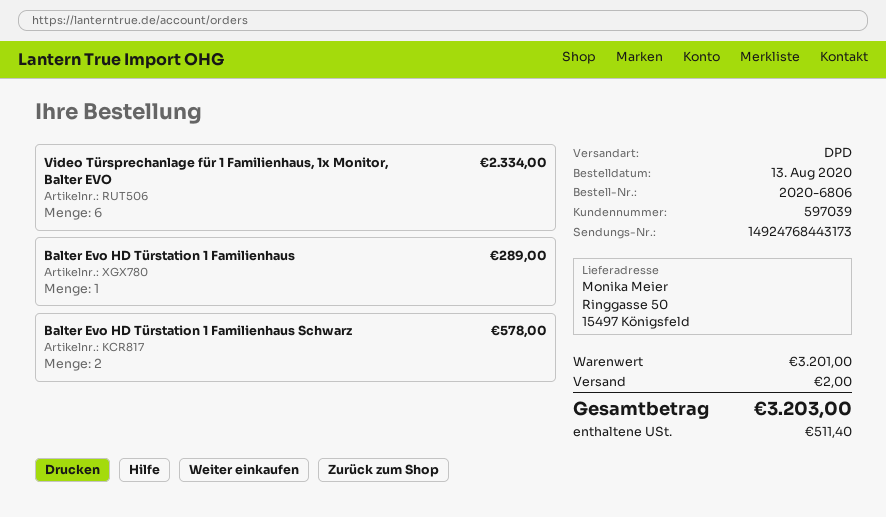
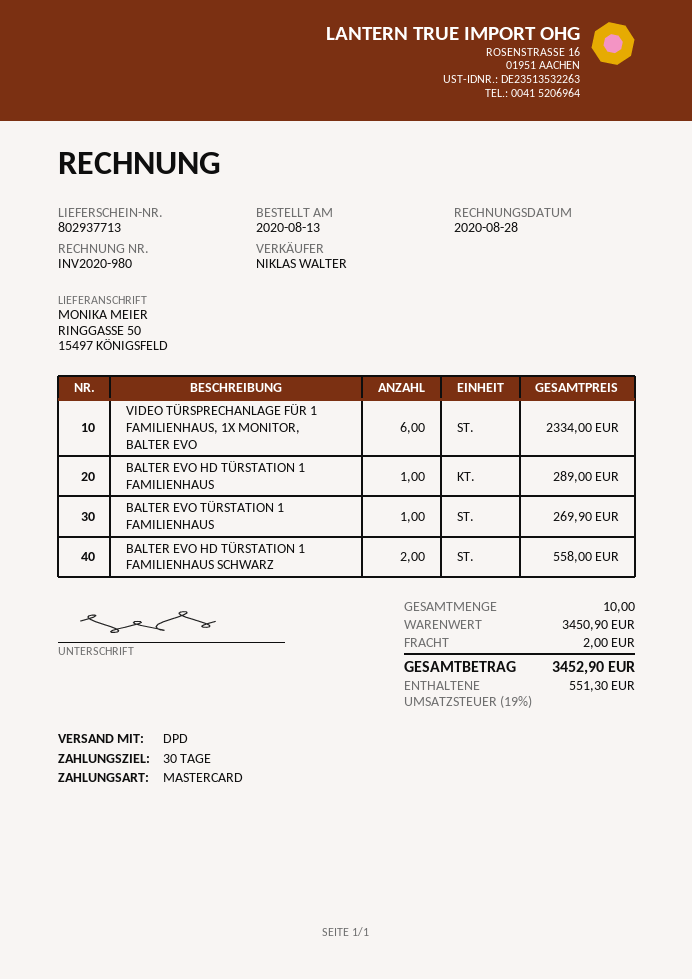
Balter Evo HD Türstation 1 Familienhaus Schwarz: 2 for 578.00 -> 2 for 558.00
BALTER EVO TÜRSTATION 1 FAMILIENHAUS: none -> 1 for 269.90
subtotal: 3201.00 -> 3450.90
tax: 511.40 -> 551.30
total: 3203.00 -> 3452.90

